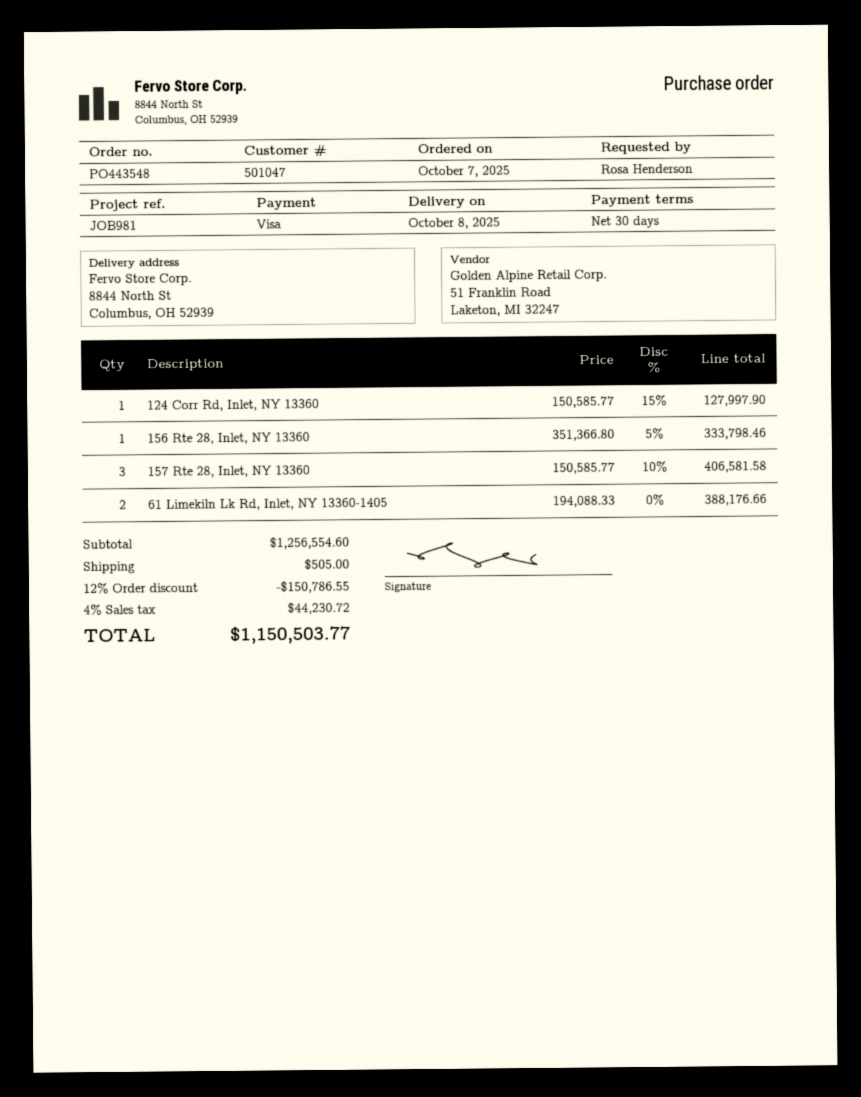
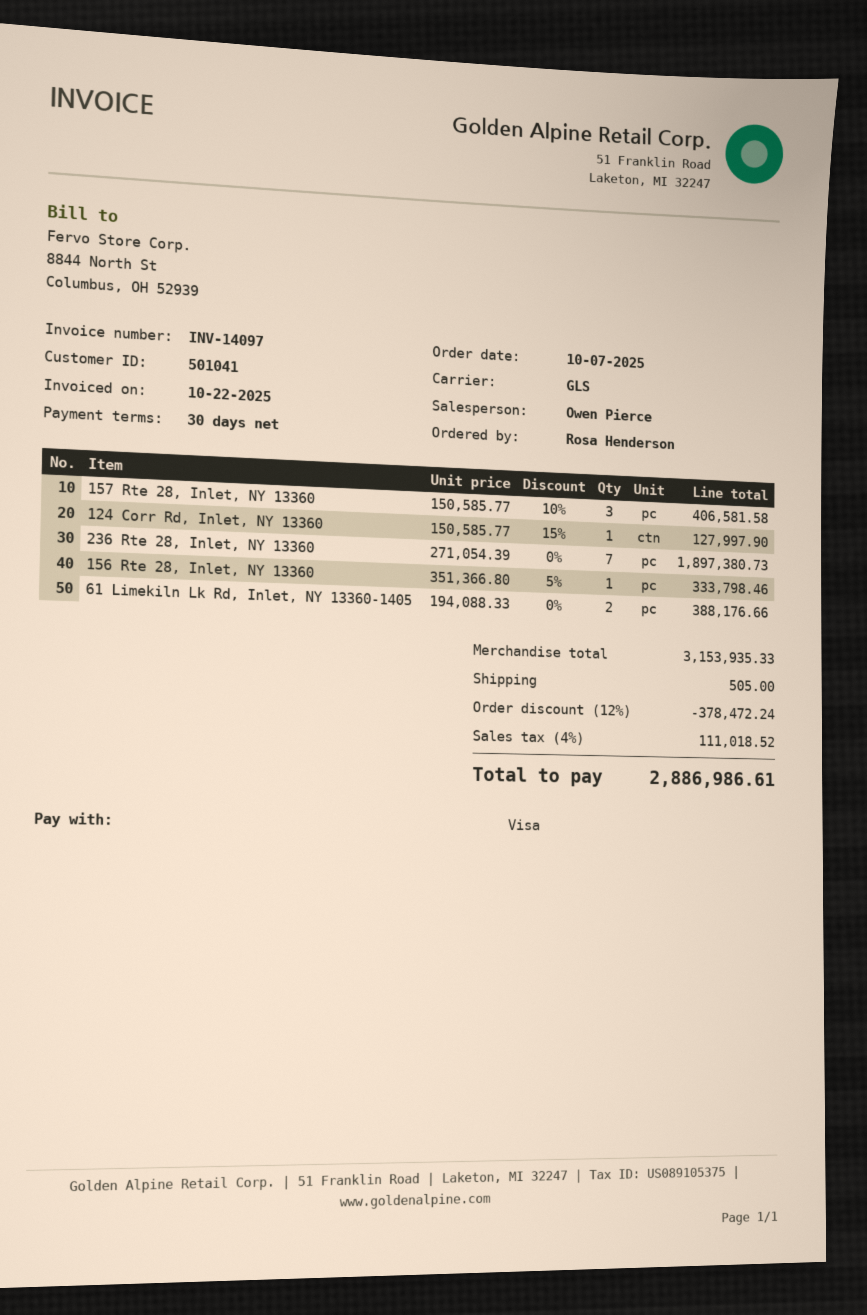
customer number: 501047 -> 501041
236 Rte 28, Inlet, NY 13360: none -> 7 x 271054.39 = 1897380.73
subtotal: 1256554.60 -> 3153935.33
discount: 12% = 150786.55 -> 12% = 378472.24
tax: 4% = 44230.72 -> 4% = 111018.52
total: 1150503.77 -> 2886986.61

